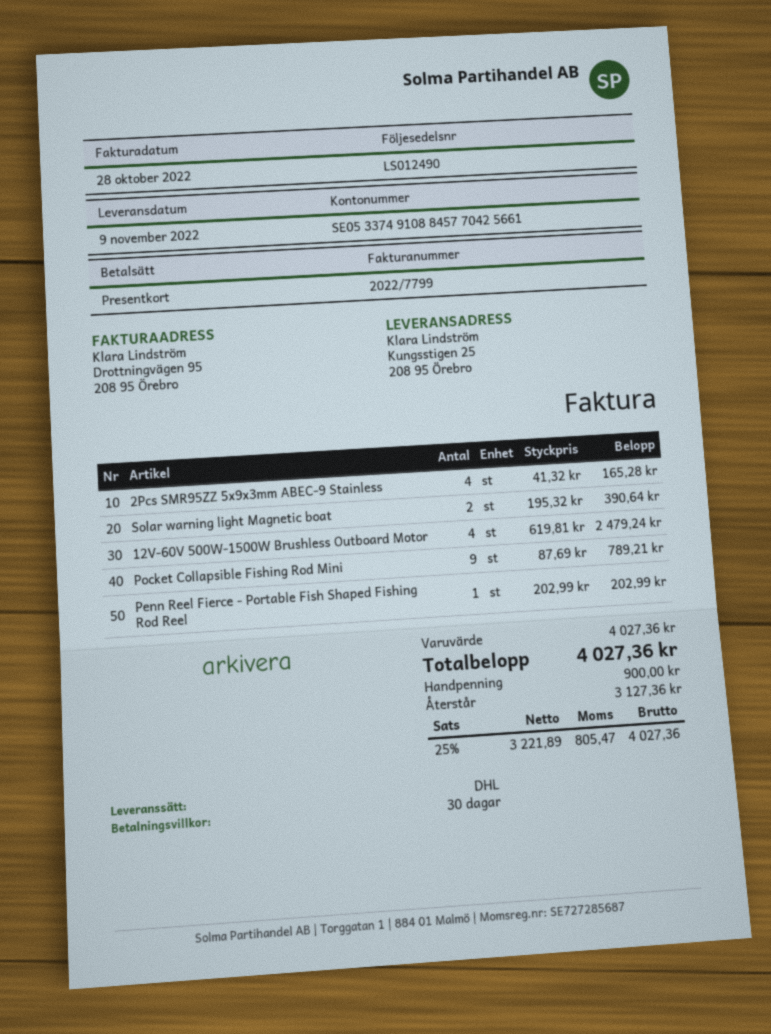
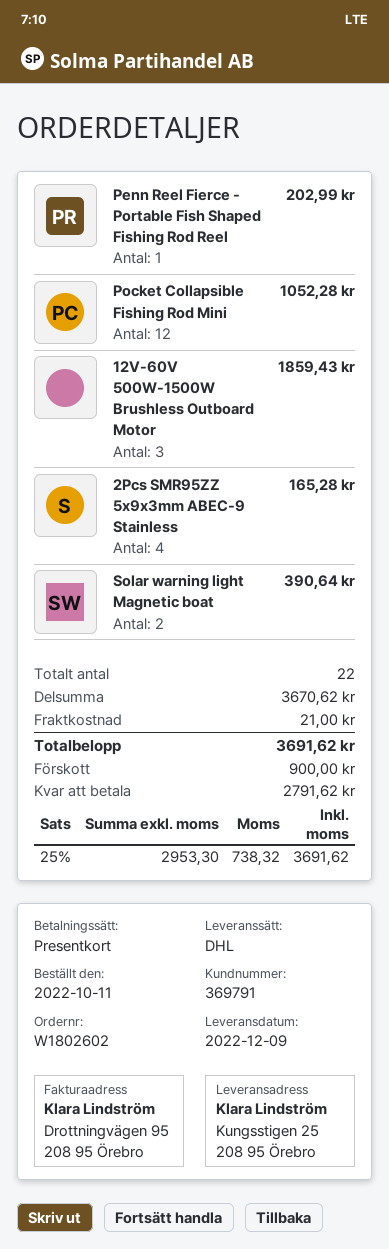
delivery date: 2022-11-09 -> 2022-12-09
12V-60V 500W-1500W Brushless Outboard Motor: 4 for 2479.24 -> 3 for 1859.43
Pocket Collapsible Fishing Rod Mini: 9 for 789.21 -> 12 for 1052.28
subtotal: 4027.36 -> 3670.62
shipping: none -> 21.00
net: 3221.89 -> 2953.30
tax: 25% = 805.47 -> 25% = 738.32
total: 4027.36 -> 3691.62
balance: 3127.36 -> 2791.62

